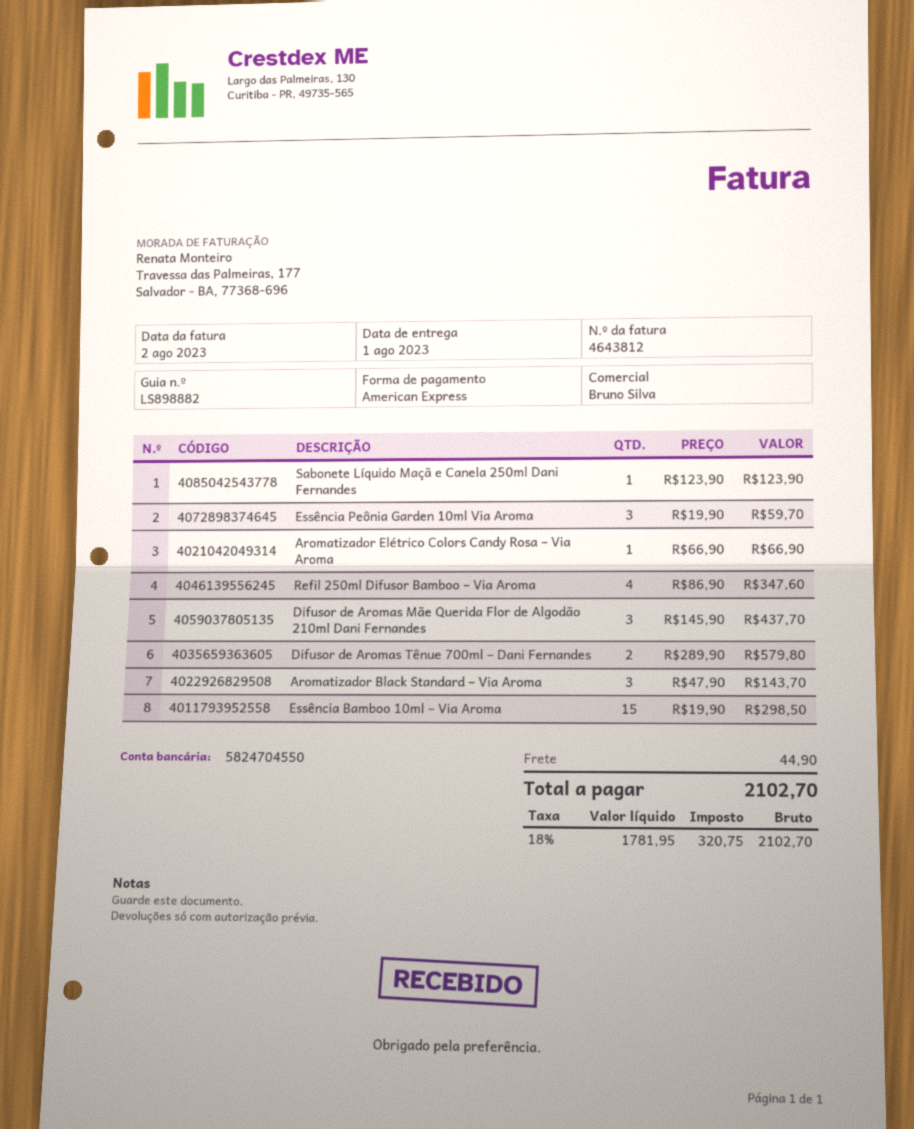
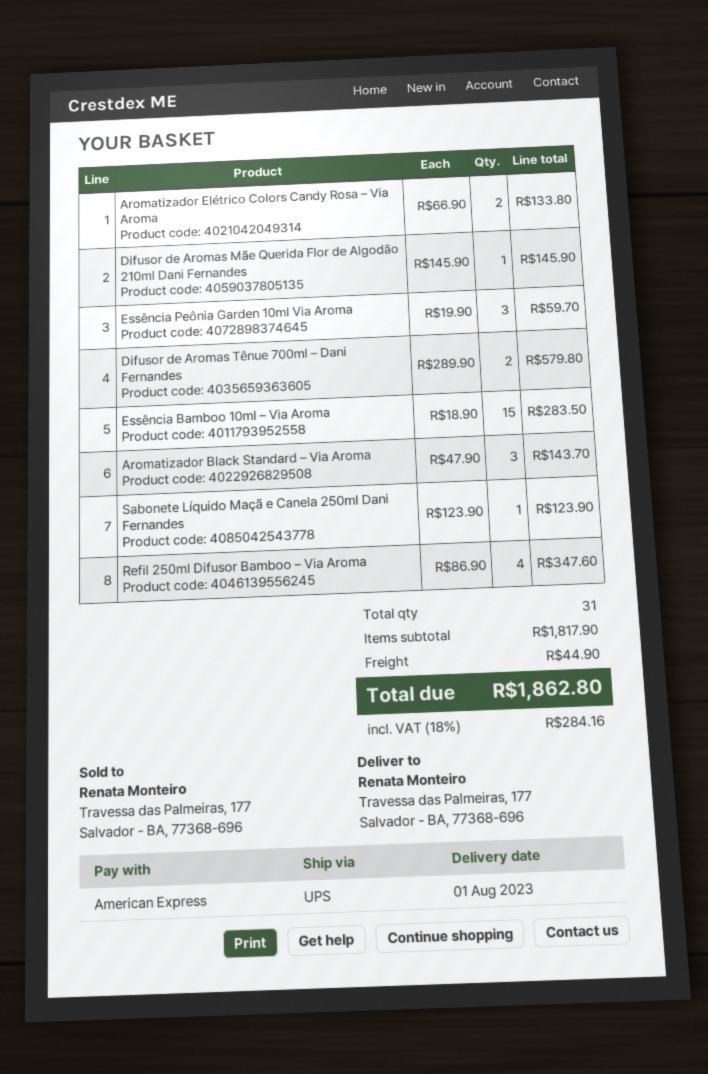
Aromatizador Elétrico Colors Candy Rosa – Via Aroma: 1 x 66.90 = 66.90 -> 2 x 66.90 = 133.80
Difusor de Aromas Mãe Querida Flor de Algodão 210ml Dani Fernandes: 3 x 145.90 = 437.70 -> 1 x 145.90 = 145.90
Essência Bamboo 10ml – Via Aroma: 15 x 19.90 = 298.50 -> 15 x 18.90 = 283.50
tax: 18% = 320.75 -> 18% = 284.16
total: 2102.70 -> 1862.80

